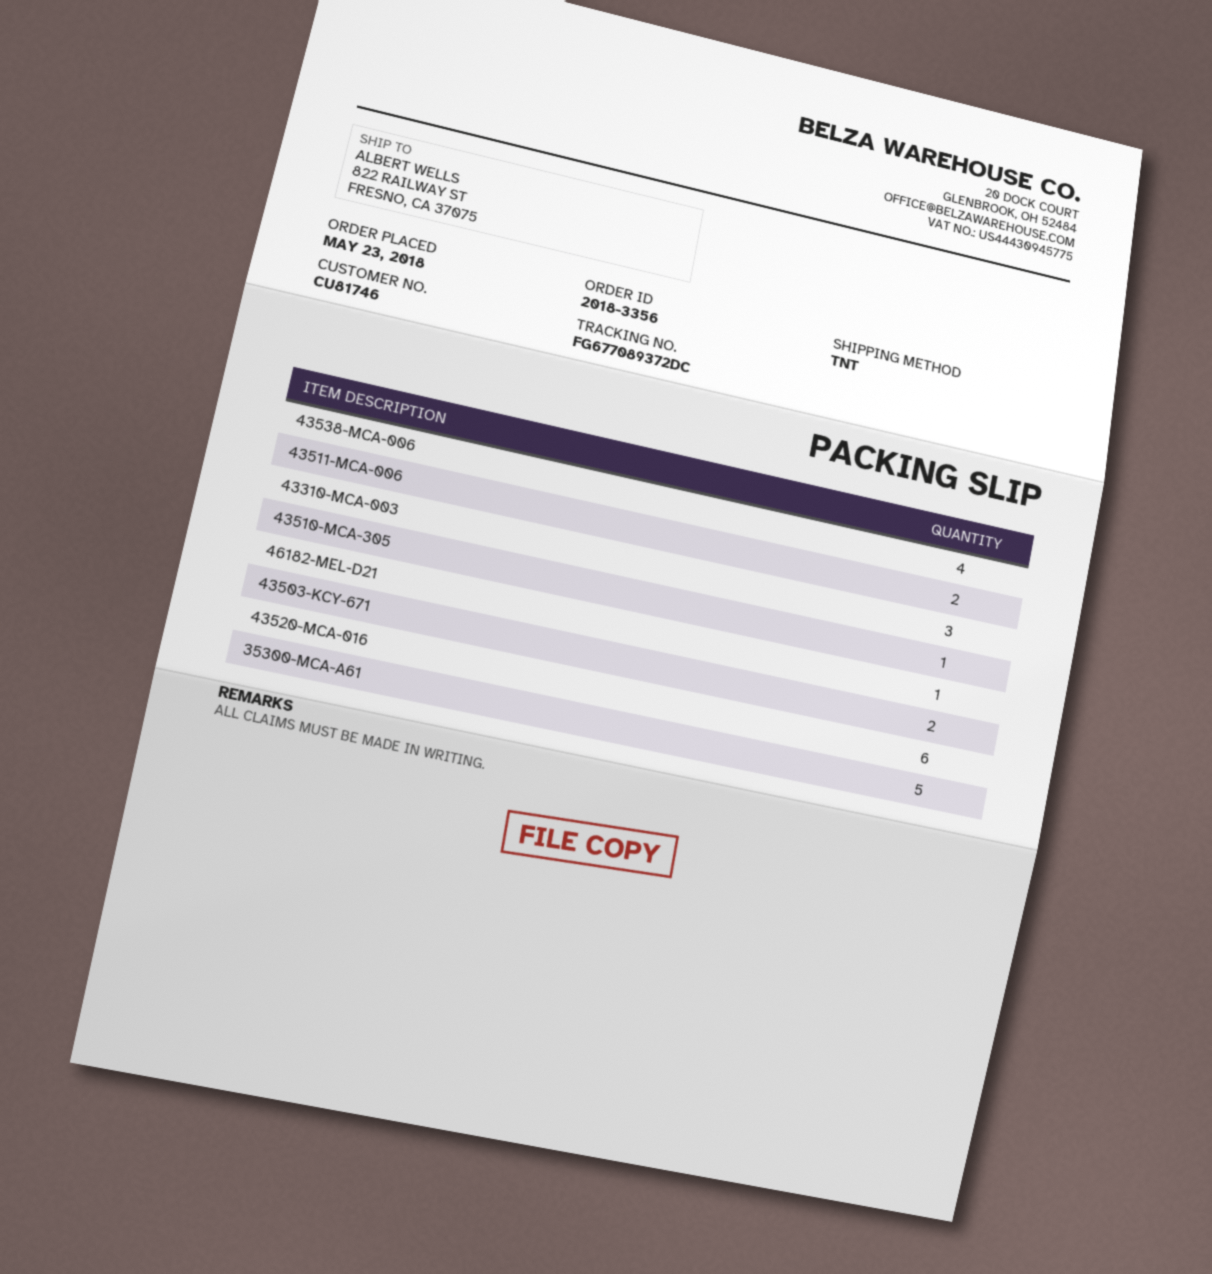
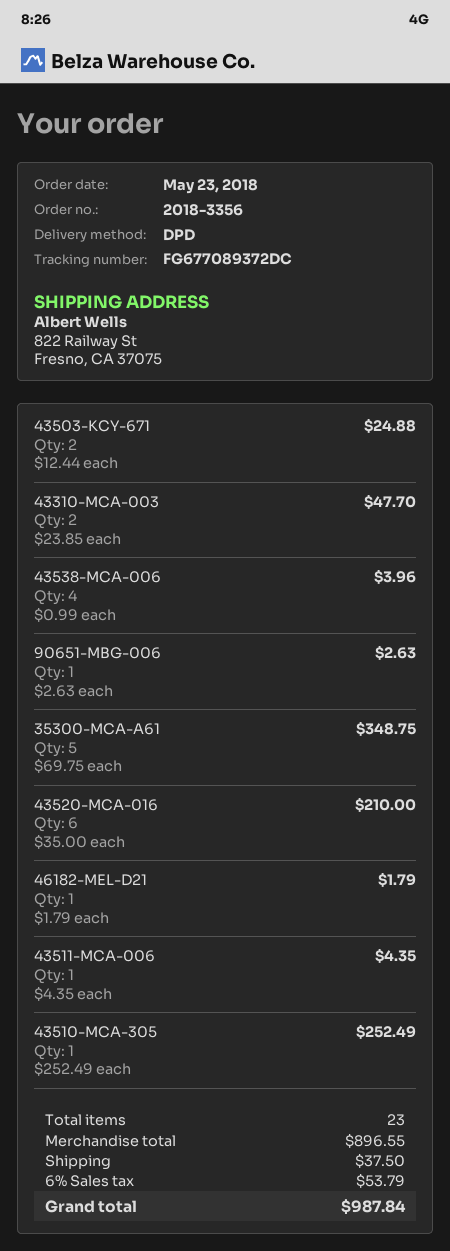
shipping method: TNT -> DPD
43511-MCA-006: 2 -> 1
43310-MCA-003: 3 -> 2
90651-MBG-006: none -> 1

